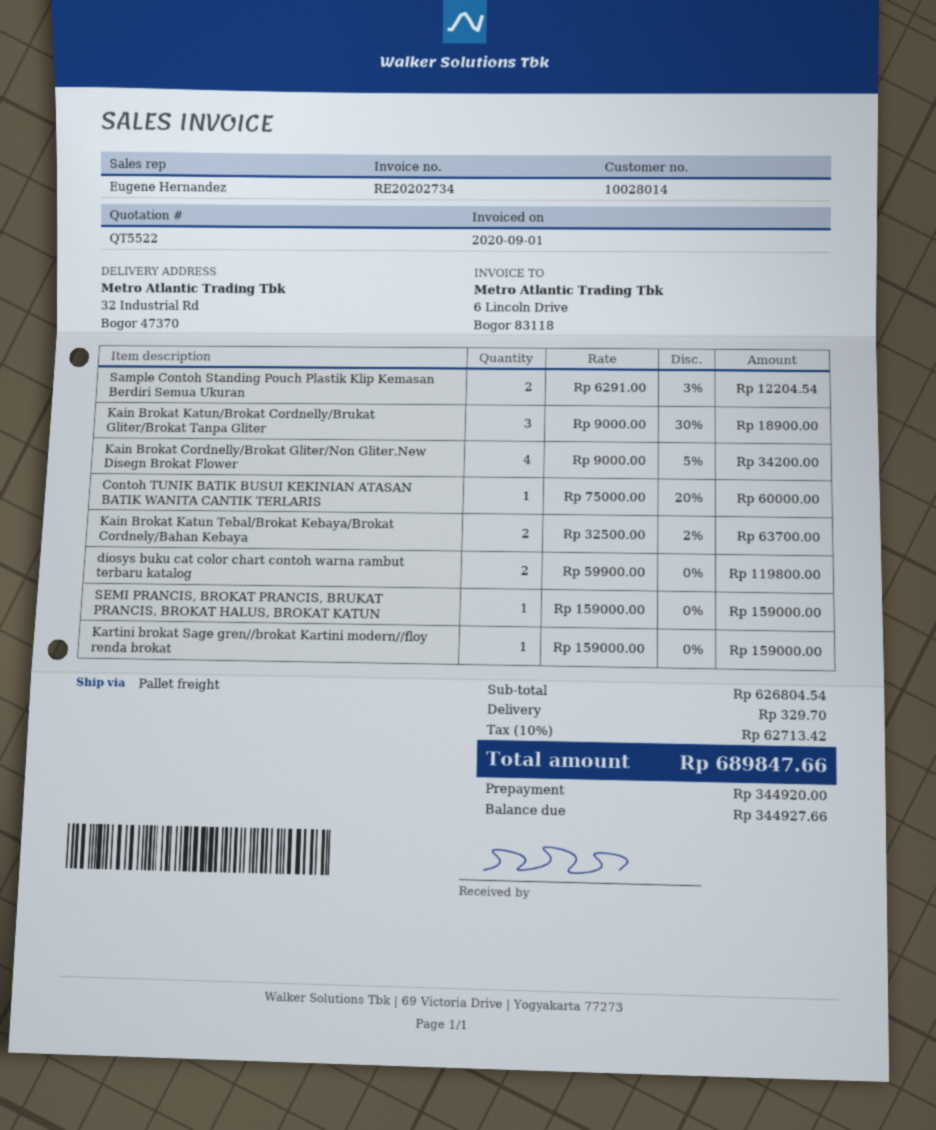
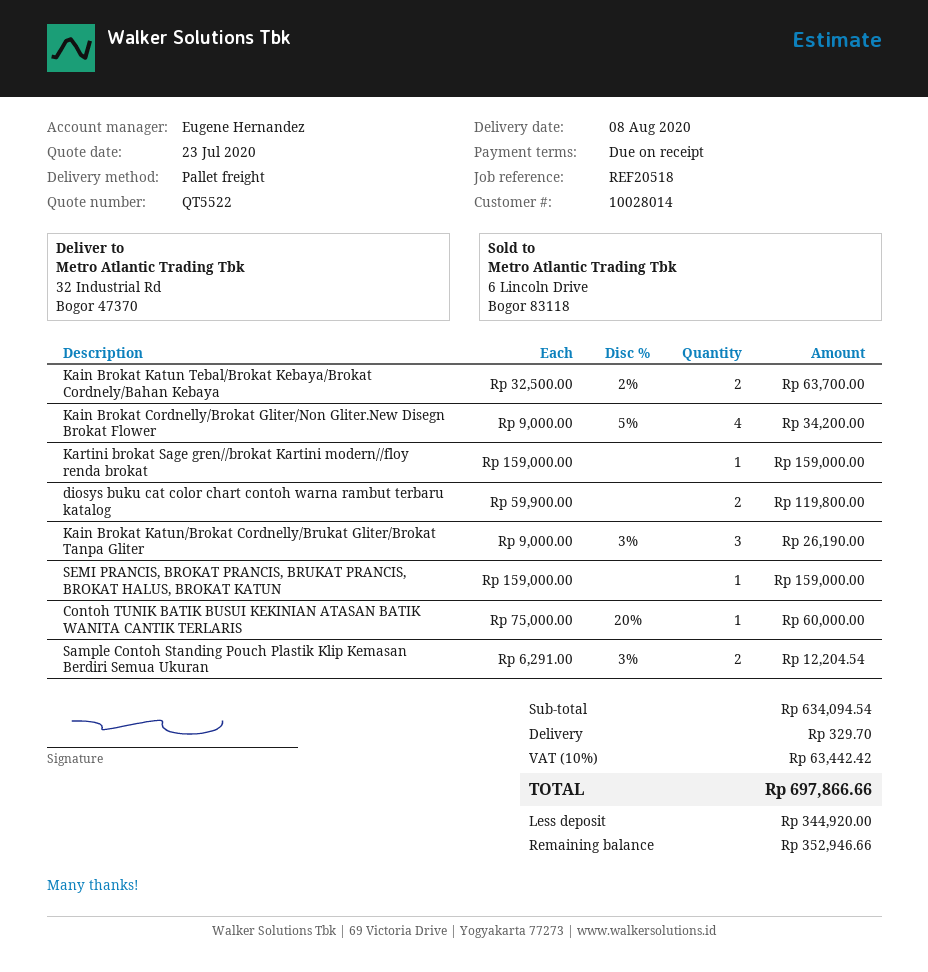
Kain Brokat Katun/Brokat Cordnelly/Brukat Gliter/Brokat Tanpa Gliter: 3 x 9000.00 - 30% = 18900.00 -> 3 x 9000.00 - 3% = 26190.00
subtotal: 626804.54 -> 634094.54
tax: 10% = 62713.42 -> 10% = 63442.42
total: 689847.66 -> 697866.66
balance: 344927.66 -> 352946.66

